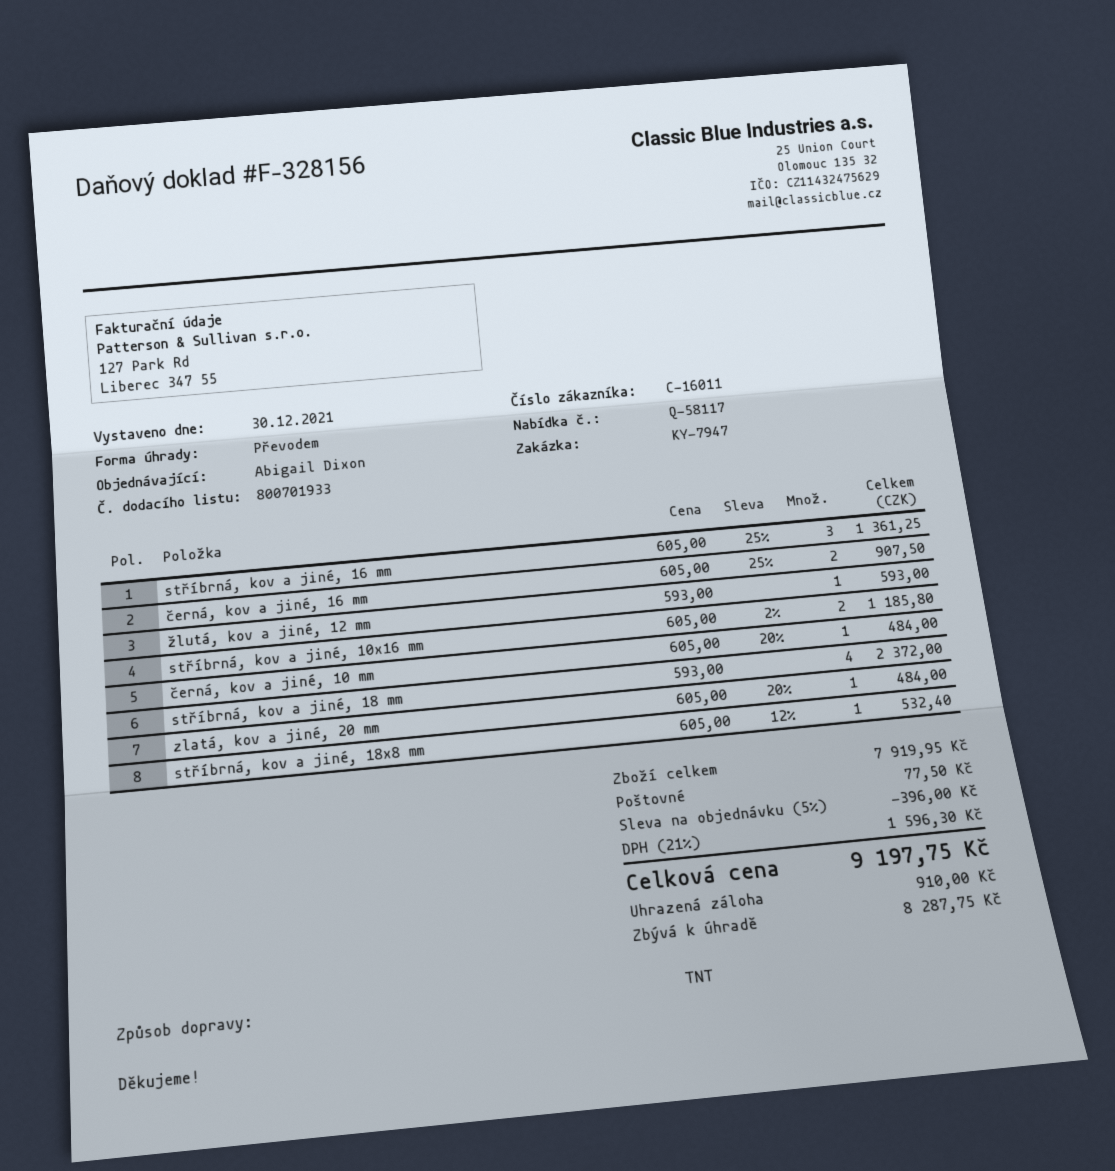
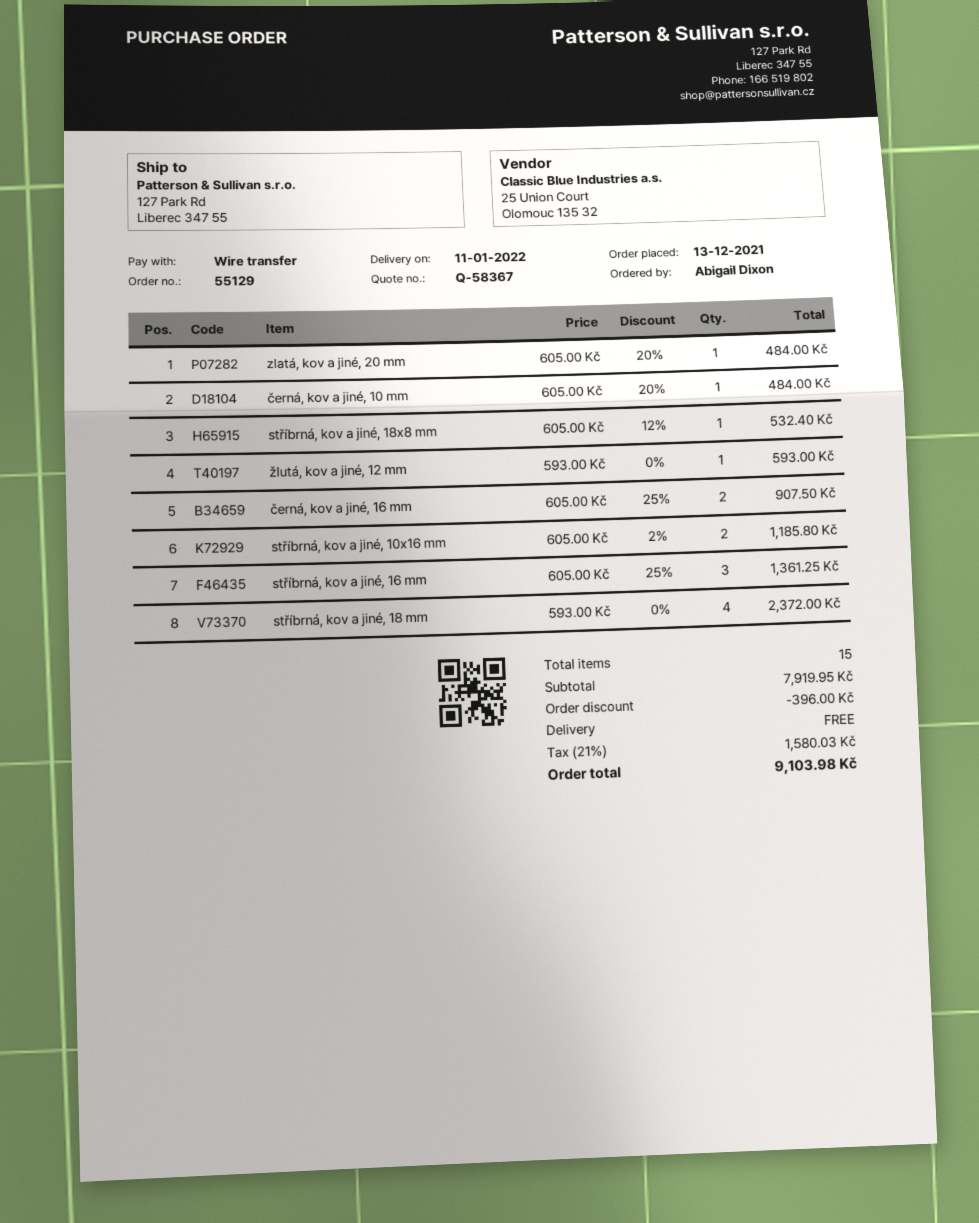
quote number: Q-58117 -> Q-58367
shipping: 77.50 -> 0.00
tax: 21% = 1596.30 -> 21% = 1580.03
total: 9197.75 -> 9103.98

